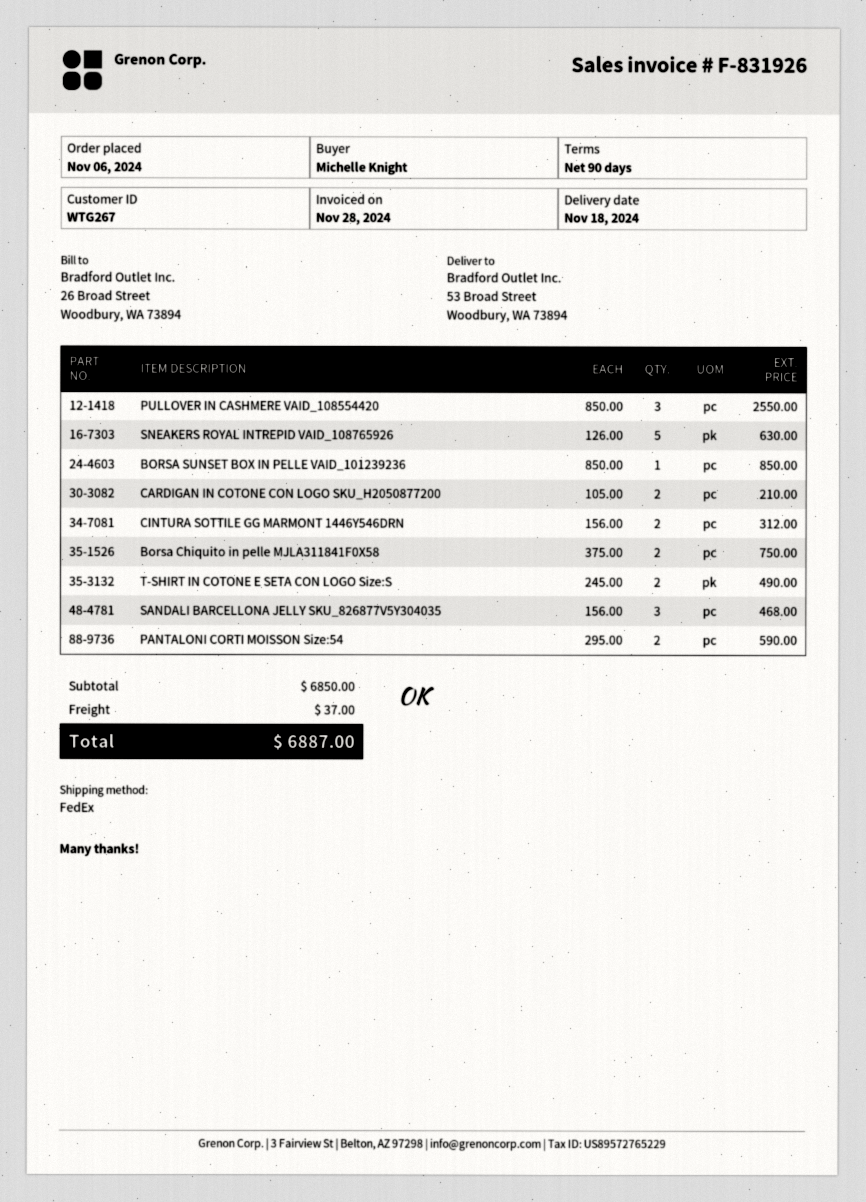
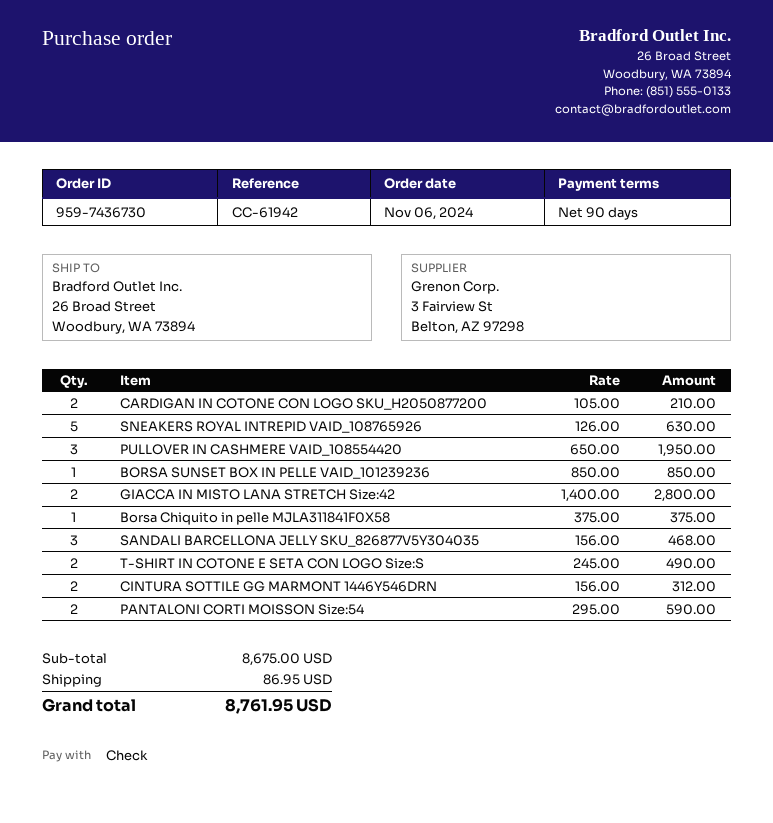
ship to: 53 Broad Street, Woodbury, WA 73894 -> 26 Broad Street, Woodbury, WA 73894
PULLOVER IN CASHMERE VAID_108554420: 3 x 850.00 = 2550.00 -> 3 x 650.00 = 1950.00
Borsa Chiquito in pelle MJLA311841F0X58: 2 x 375.00 = 750.00 -> 1 x 375.00 = 375.00
GIACCA IN MISTO LANA STRETCH Size:42: none -> 2 x 1400.00 = 2800.00
subtotal: 6850.00 -> 8675.00
shipping: 37.00 -> 86.95
total: 6887.00 -> 8761.95

